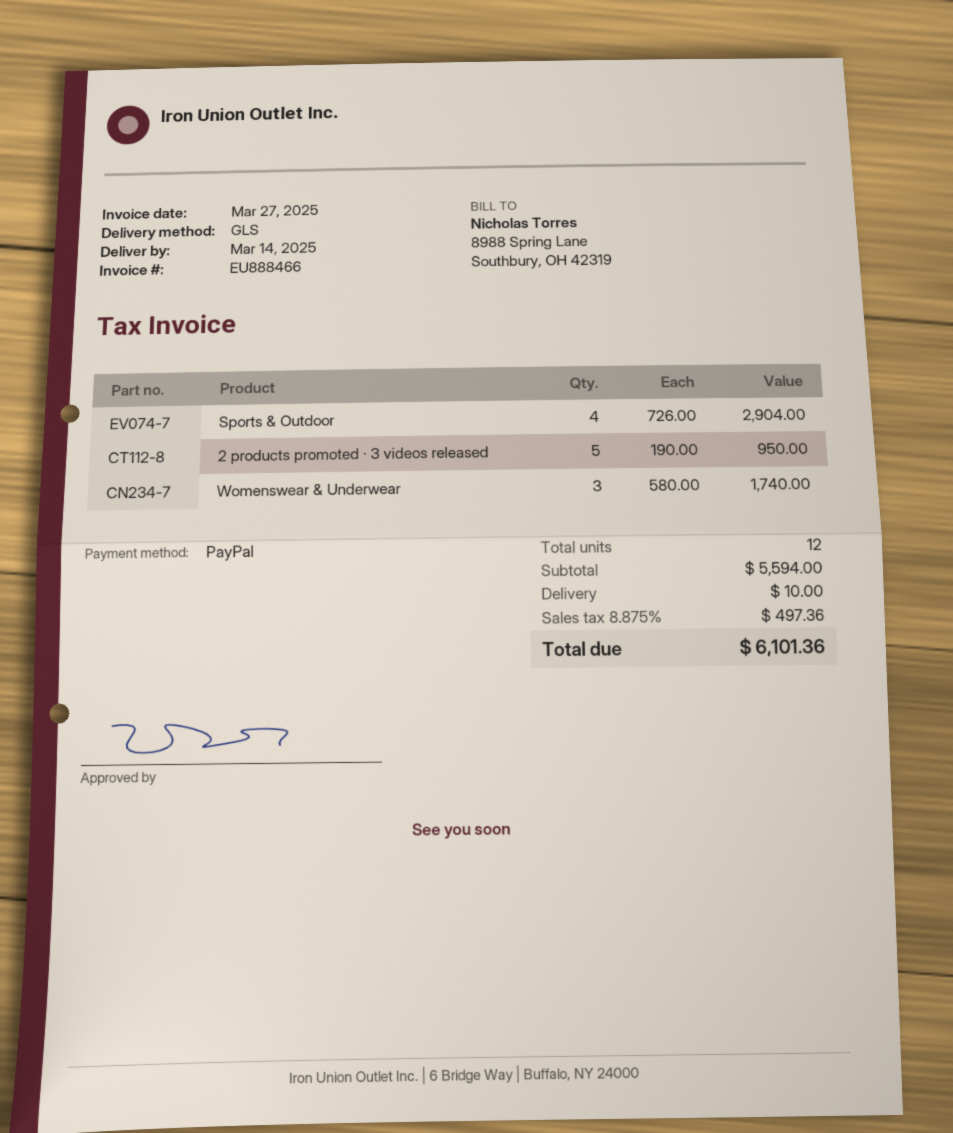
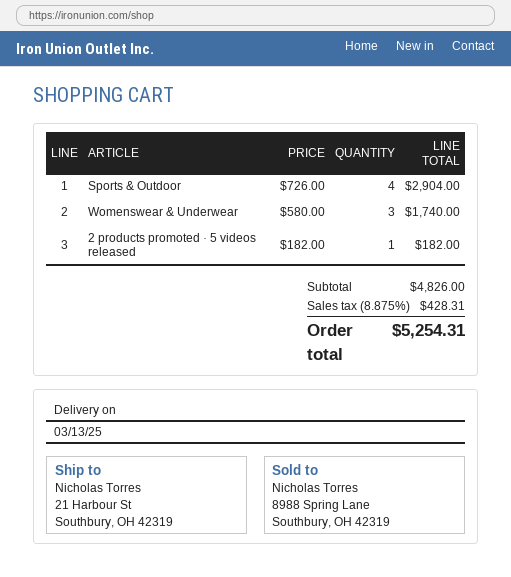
delivery date: 2025-03-14 -> 2025-03-13
2 products promoted · 3 videos released: 5 x 190.00 = 950.00 -> none
2 products promoted · 5 videos released: none -> 1 x 182.00 = 182.00
subtotal: 5594.00 -> 4826.00
shipping: 10.00 -> none
tax: 8.875% = 497.36 -> 8.875% = 428.31
total: 6101.36 -> 5254.31

